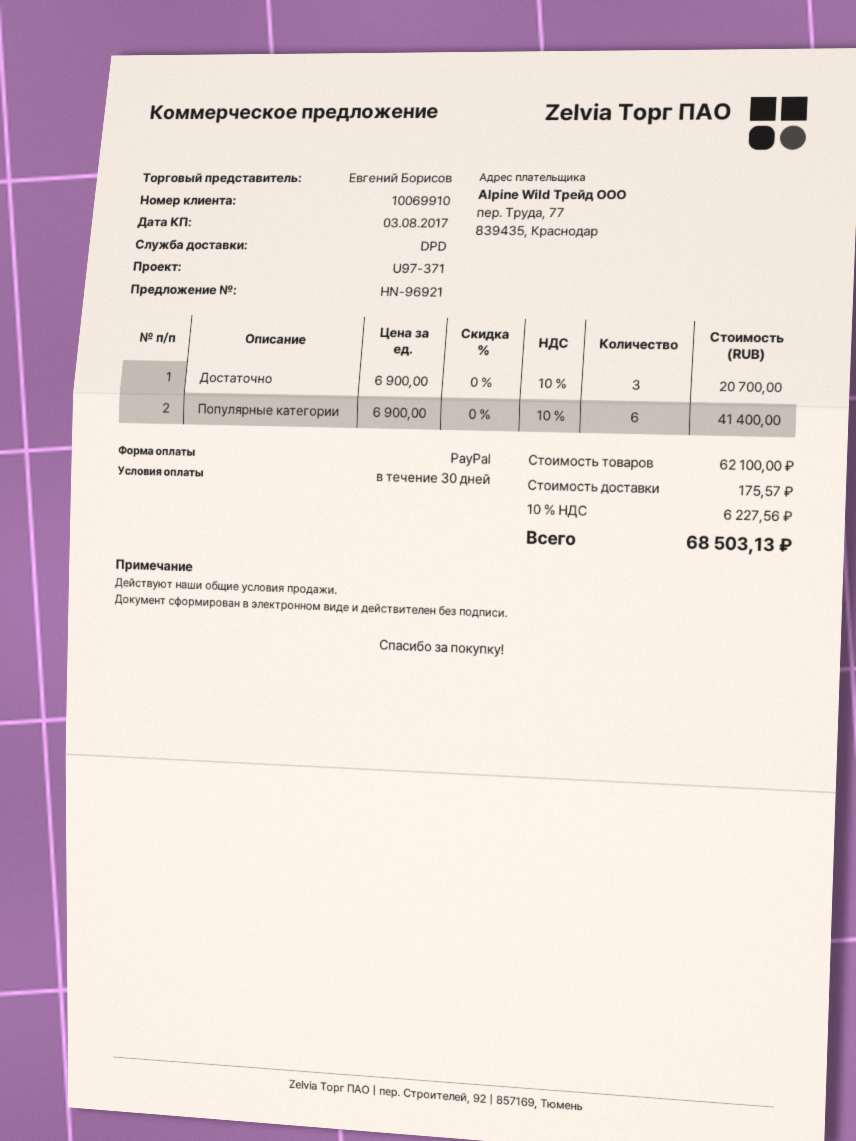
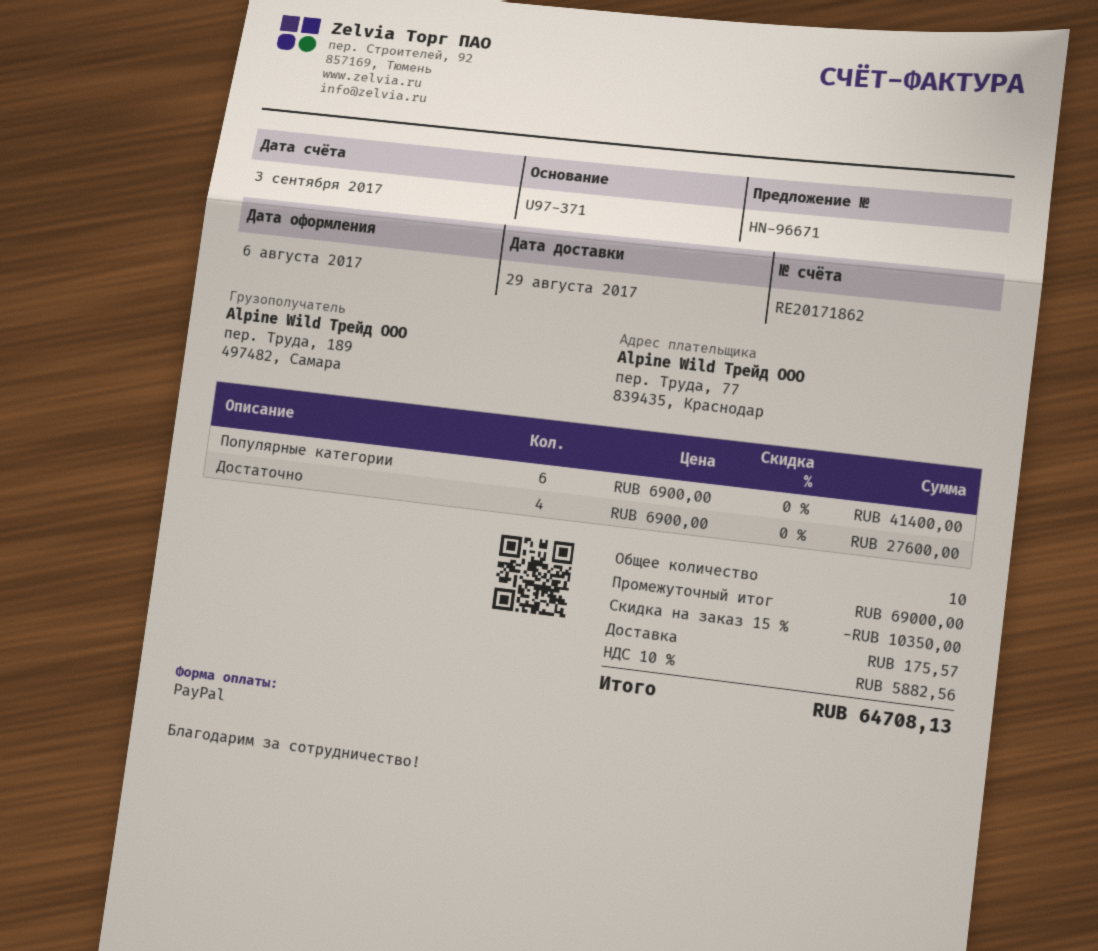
quote number: HN-96921 -> HN-96671
Достаточно: 3 x 6900.00 = 20700.00 -> 4 x 6900.00 = 27600.00
subtotal: 62100.00 -> 69000.00
discount: none -> 15% = 10350.00
tax: 10% = 6227.56 -> 10% = 5882.56
total: 68503.13 -> 64708.13

